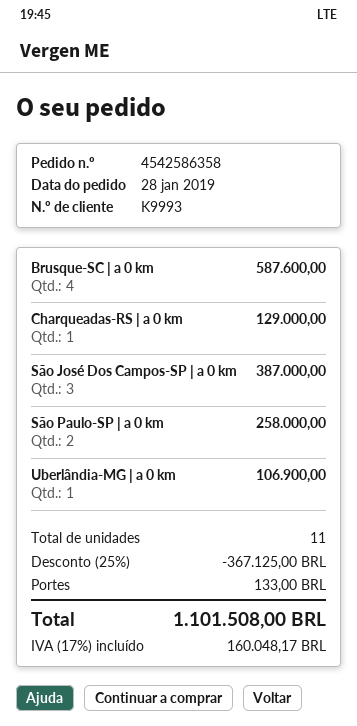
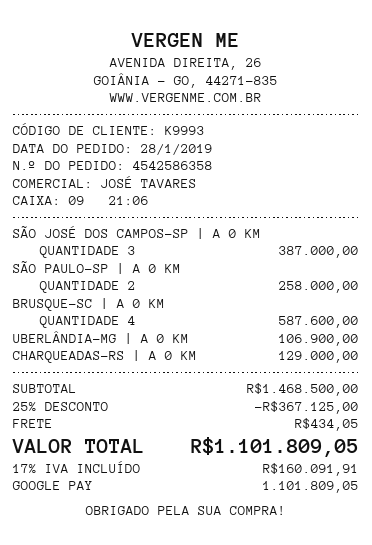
shipping: 133.00 -> 434.05
tax: 17% = 160048.17 -> 17% = 160091.91
total: 1101508.00 -> 1101809.05

